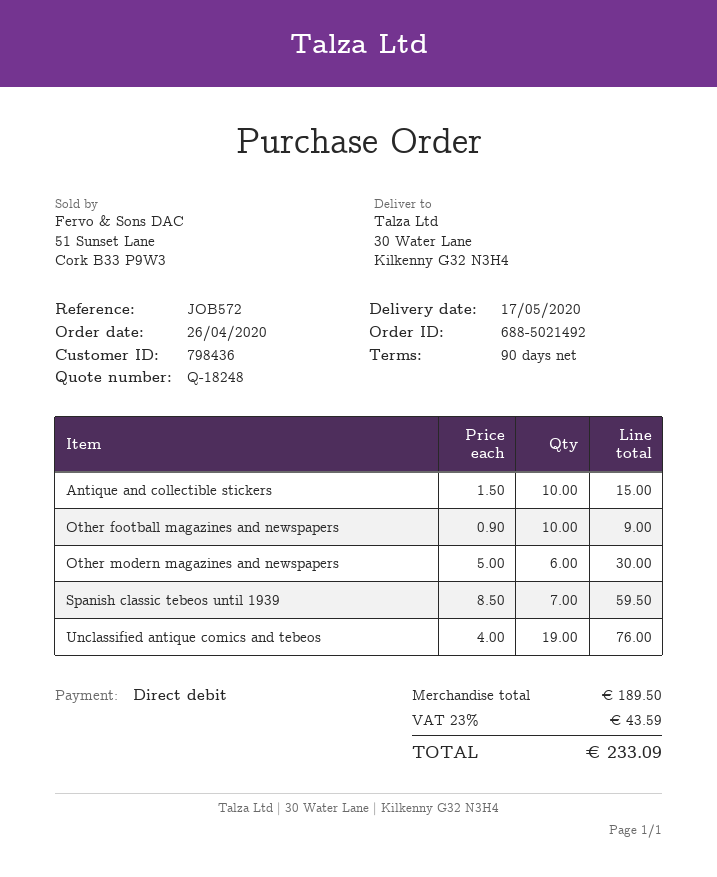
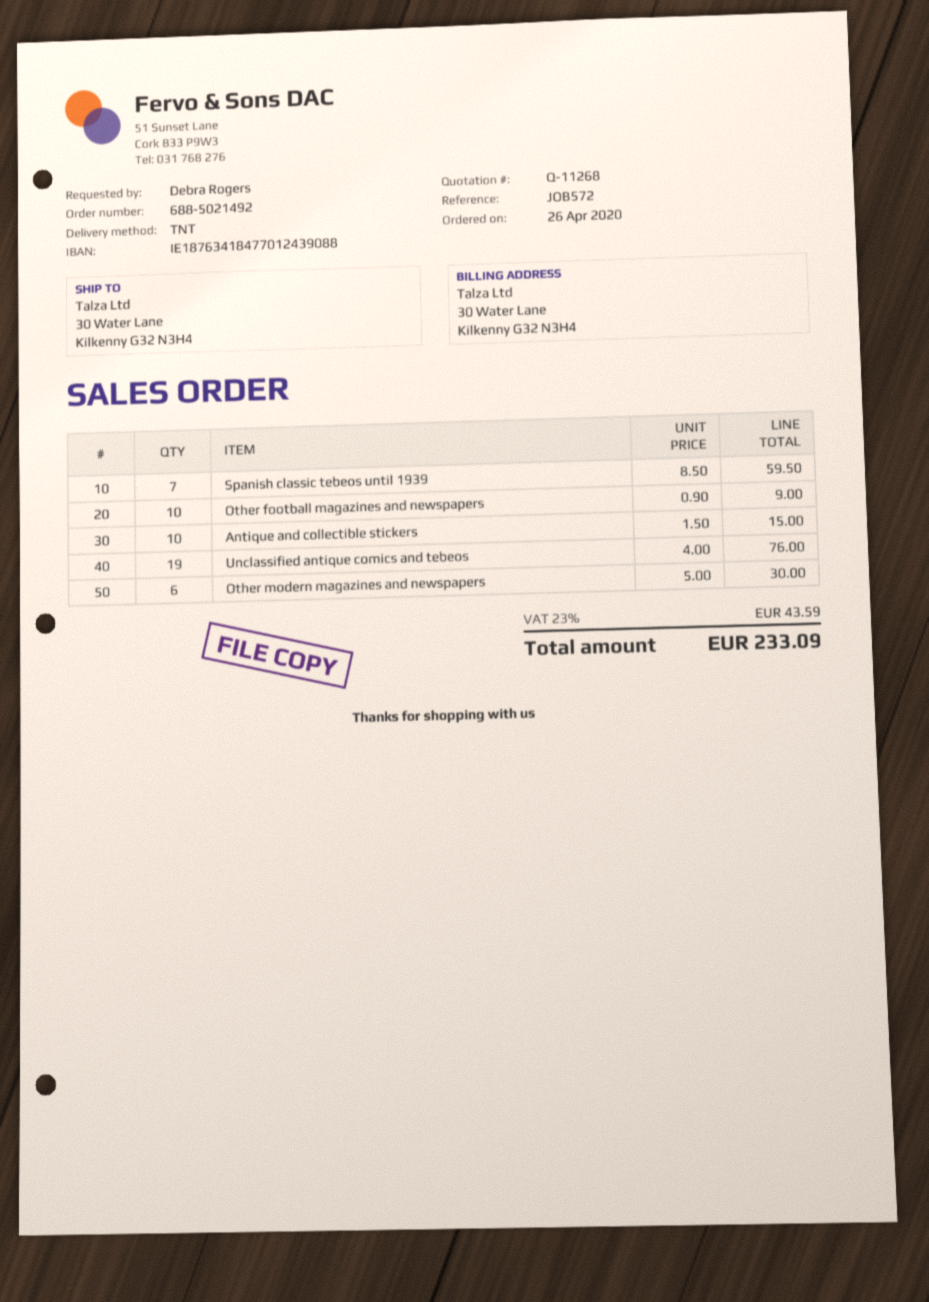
quote number: Q-18248 -> Q-11268

